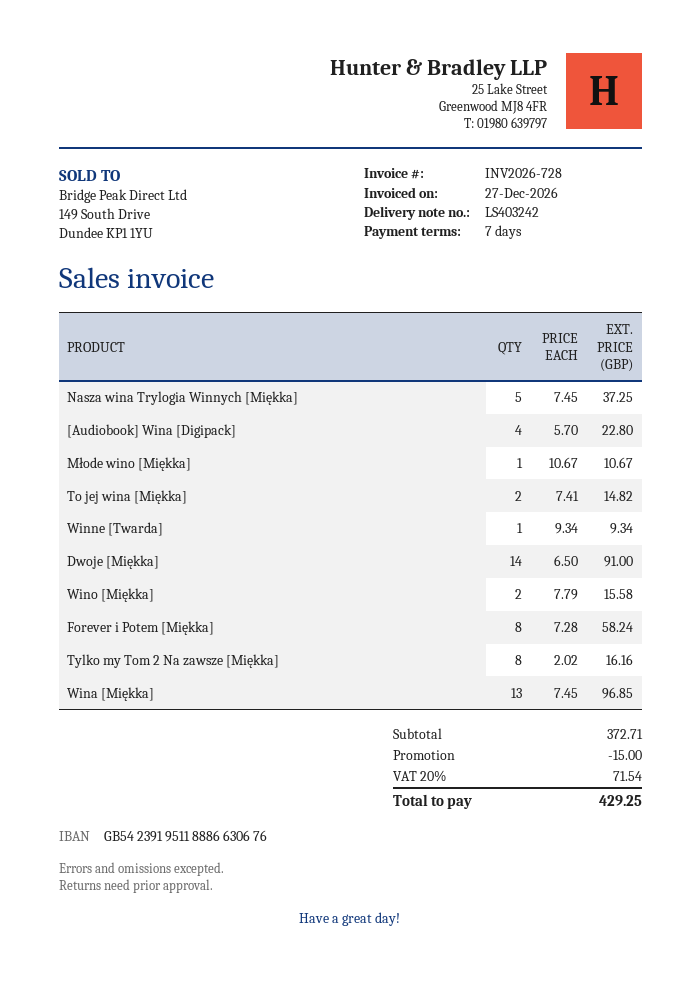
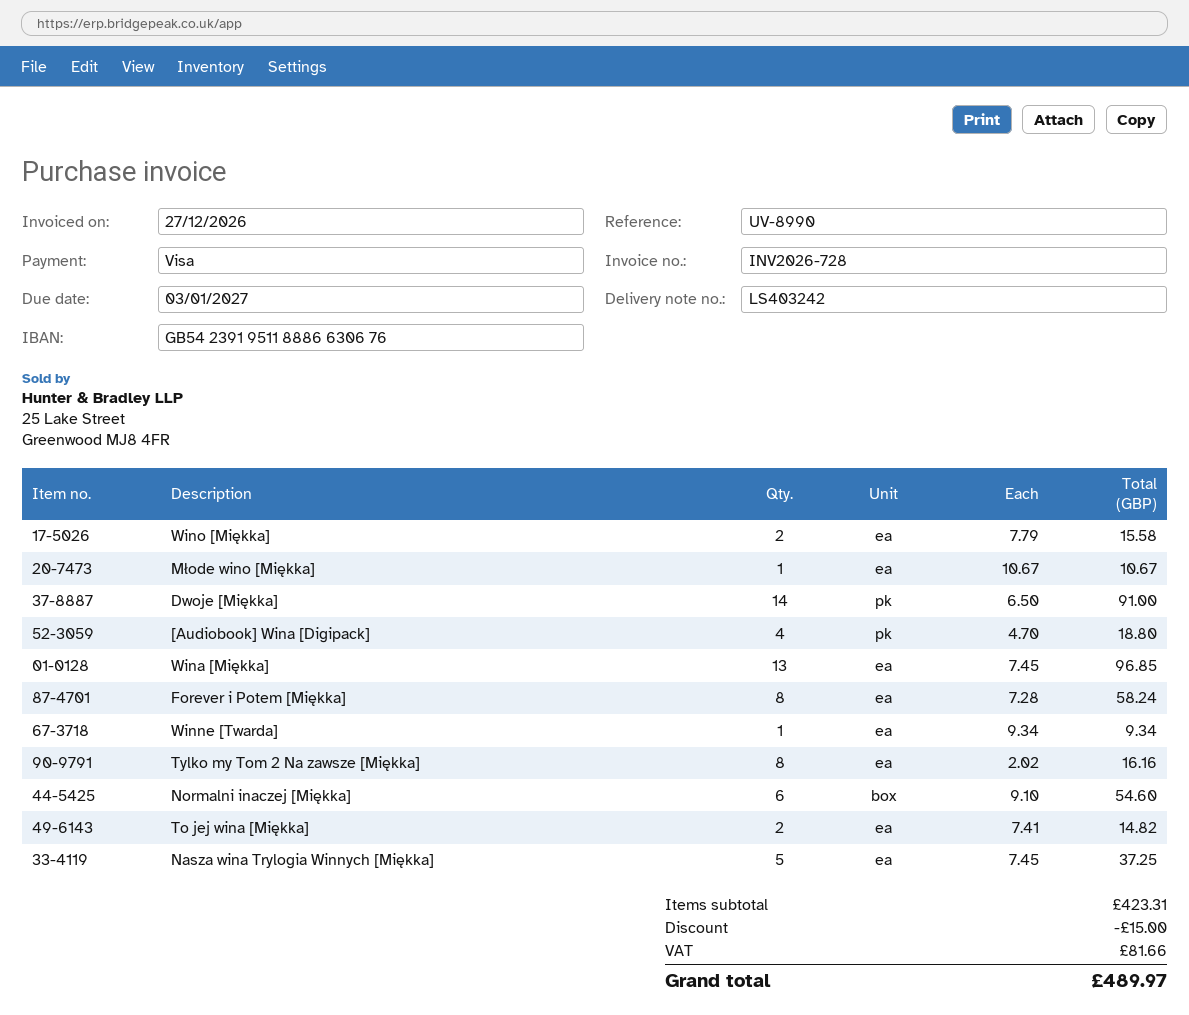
[Audiobook] Wina [Digipack]: 4 x 5.70 = 22.80 -> 4 x 4.70 = 18.80
Normalni inaczej [Miękka]: none -> 6 x 9.10 = 54.60
subtotal: 372.71 -> 423.31
tax: 71.54 -> 81.66
total: 429.25 -> 489.97

